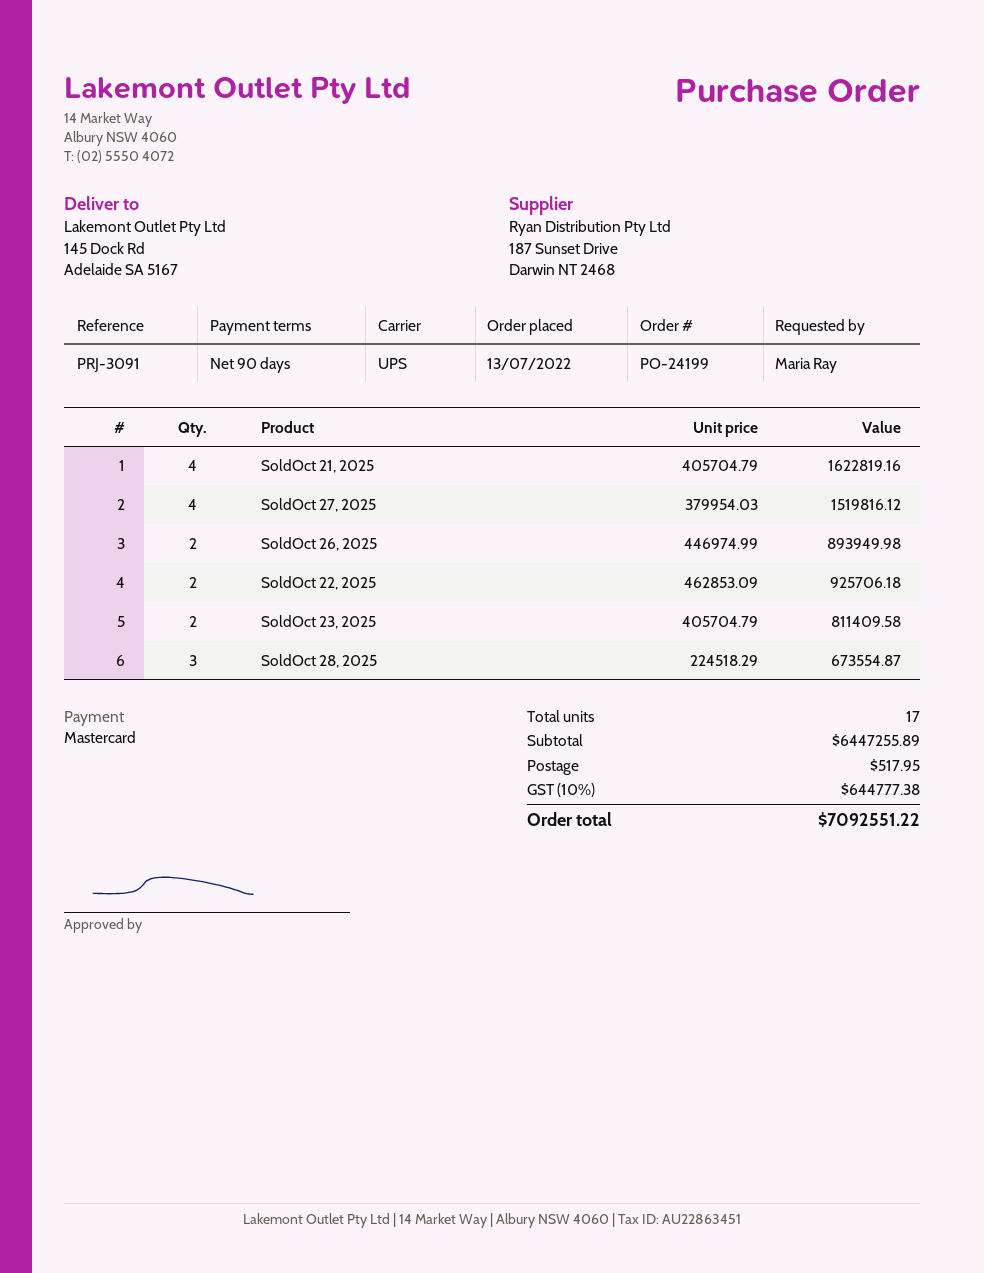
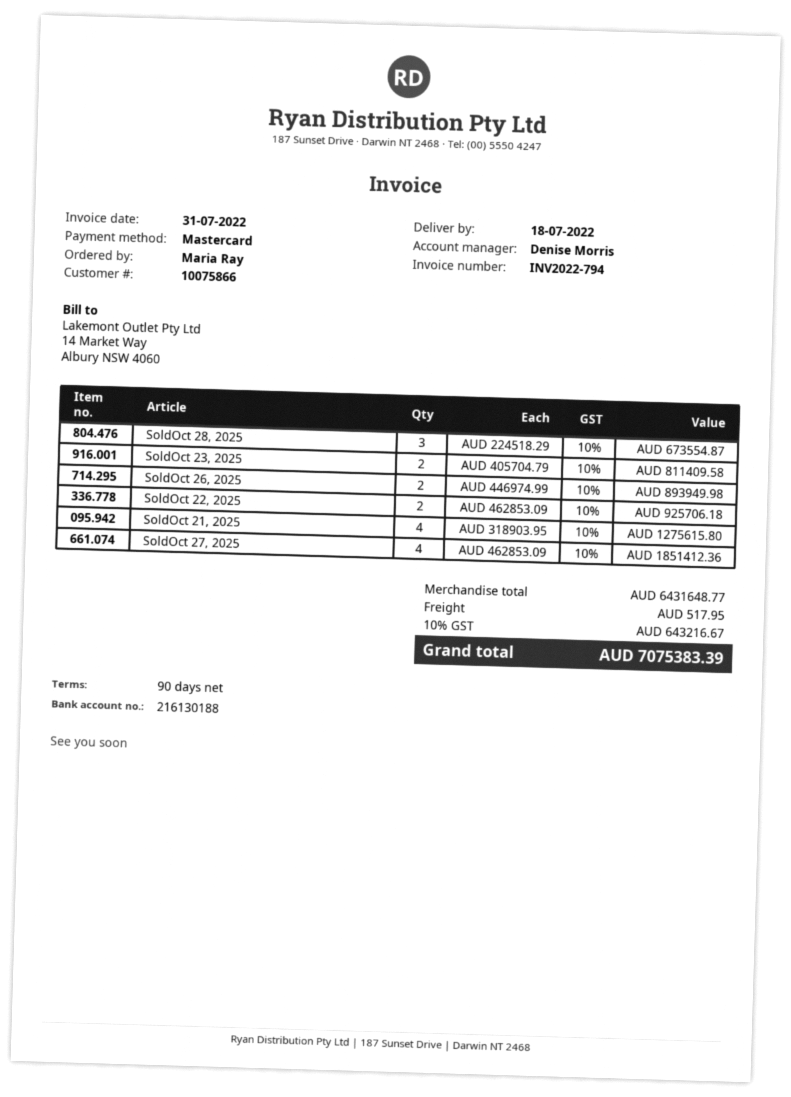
SoldOct 21, 2025: 4 x 405704.79 = 1622819.16 -> 4 x 318903.95 = 1275615.80
SoldOct 27, 2025: 4 x 379954.03 = 1519816.12 -> 4 x 462853.09 = 1851412.36
subtotal: 6447255.89 -> 6431648.77
tax: 10% = 644777.38 -> 10% = 643216.67
total: 7092551.22 -> 7075383.39

